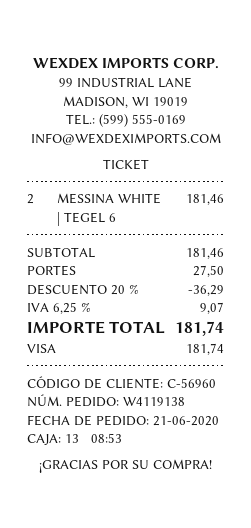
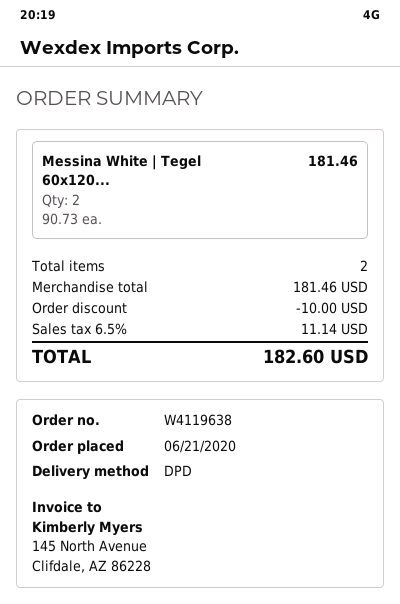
order number: W4119138 -> W4119638
discount: 36.29 -> 10.00
shipping: 27.50 -> none
tax: 6.25% = 9.07 -> 6.5% = 11.14
total: 181.74 -> 182.60

